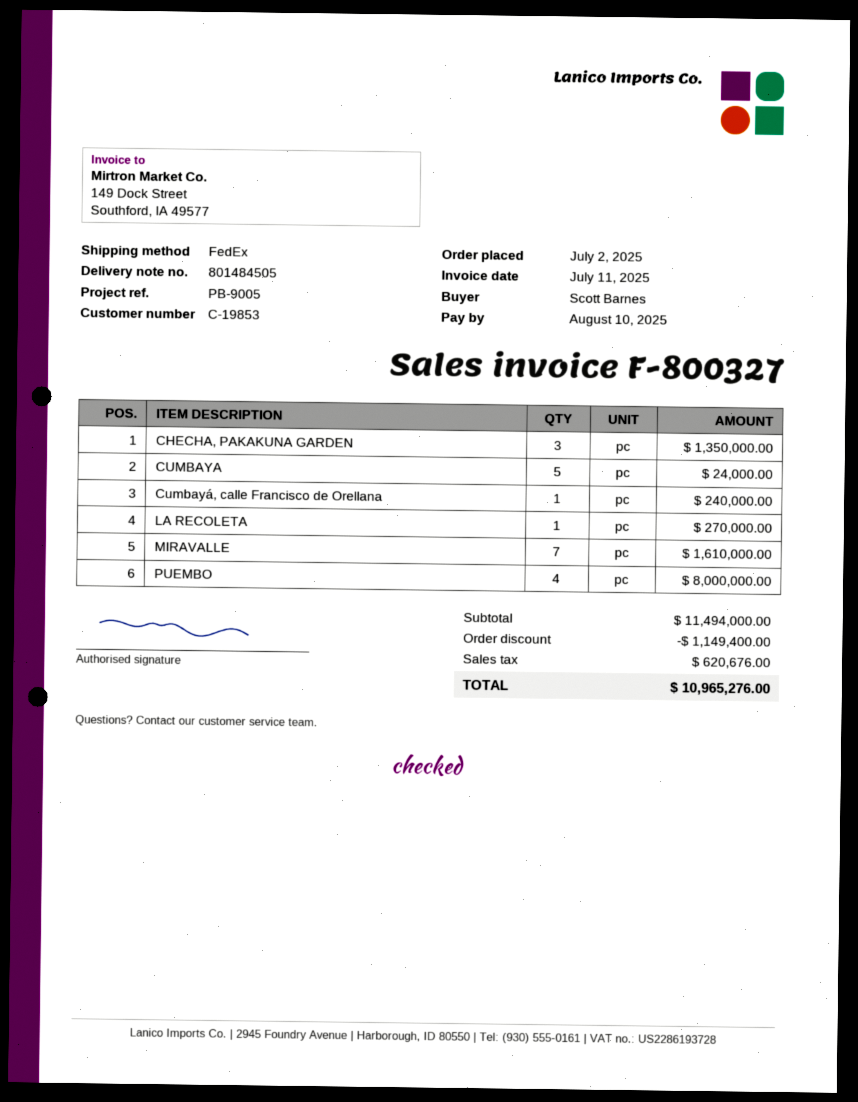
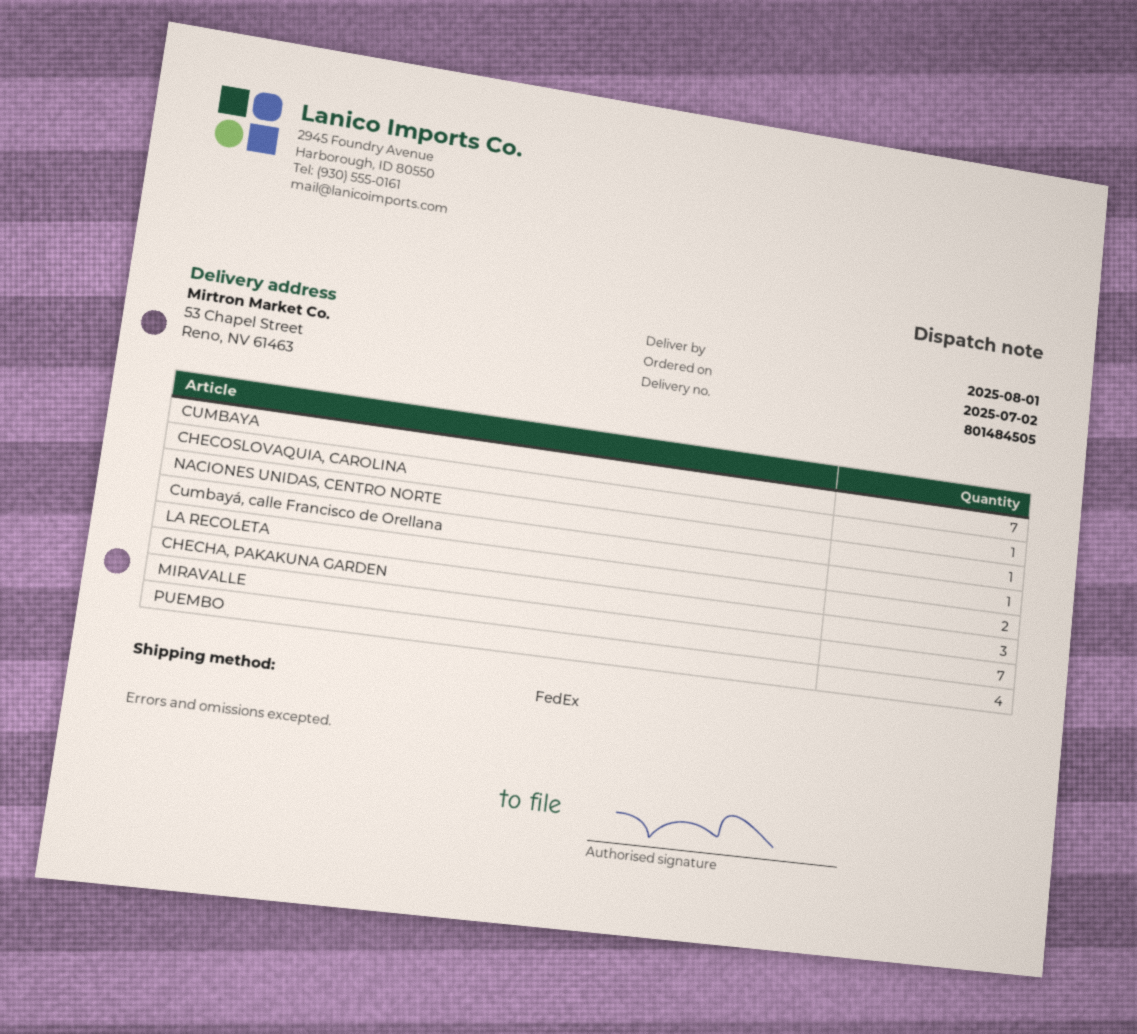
CUMBAYA: 5 -> 7
LA RECOLETA: 1 -> 2
CHECOSLOVAQUIA, CAROLINA: none -> 1
NACIONES UNIDAS, CENTRO NORTE: none -> 1

